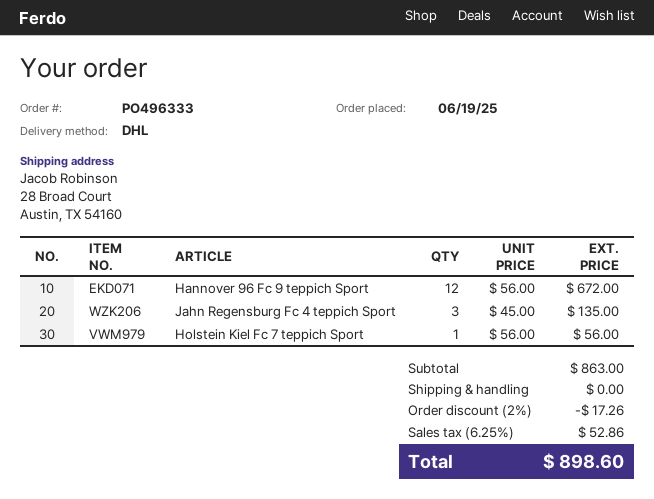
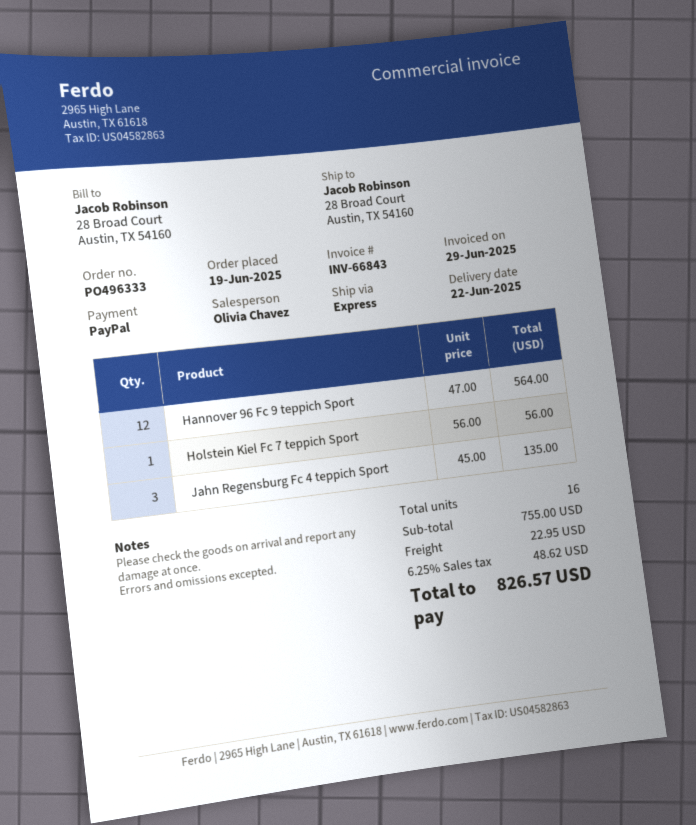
shipping method: DHL -> express
Hannover 96 Fc 9 teppich Sport: 12 x 56.00 = 672.00 -> 12 x 47.00 = 564.00
subtotal: 863.00 -> 755.00
discount: 2% = 17.26 -> none
shipping: 0.00 -> 22.95
tax: 6.25% = 52.86 -> 6.25% = 48.62
total: 898.60 -> 826.57

